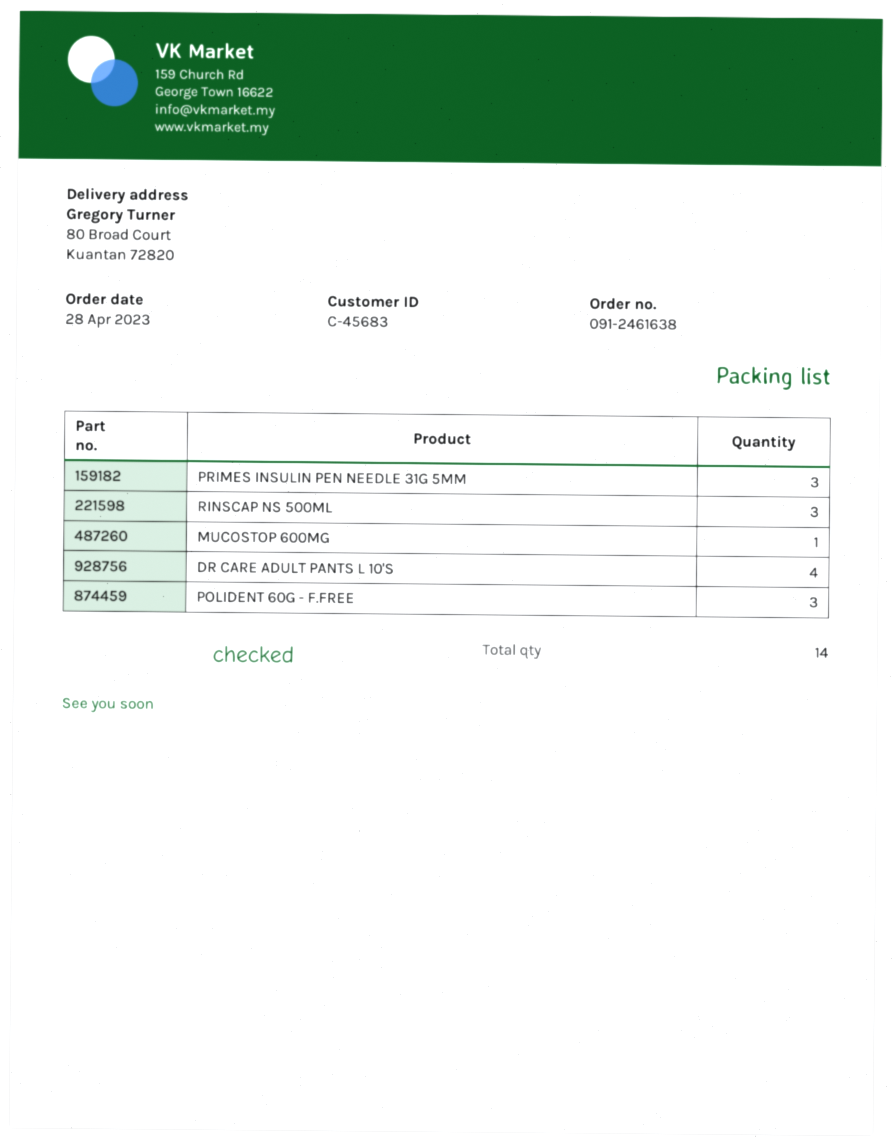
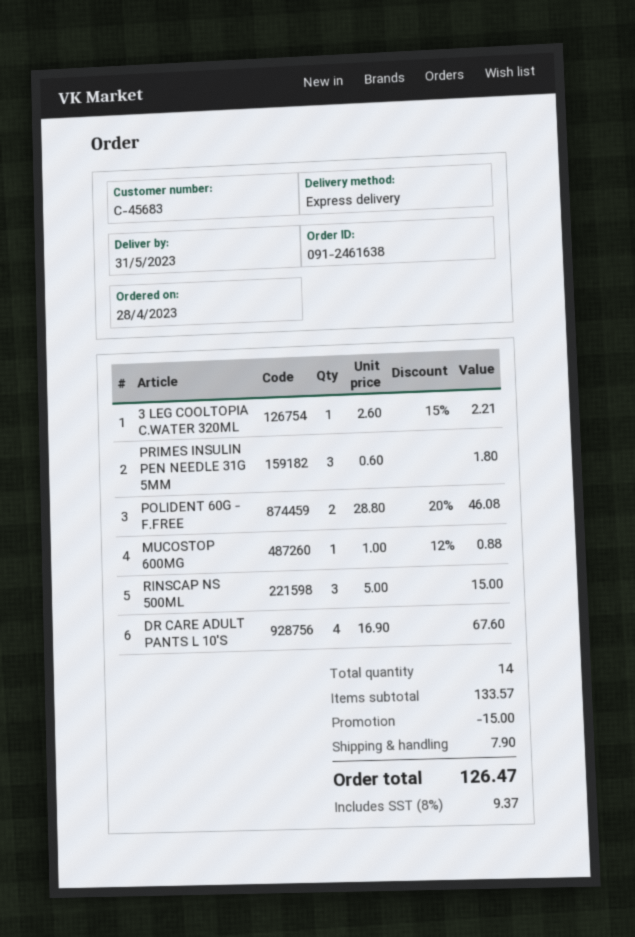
POLIDENT 60G - F.FREE: 3 -> 2
3 LEG COOLTOPIA C.WATER 320ML: none -> 1

